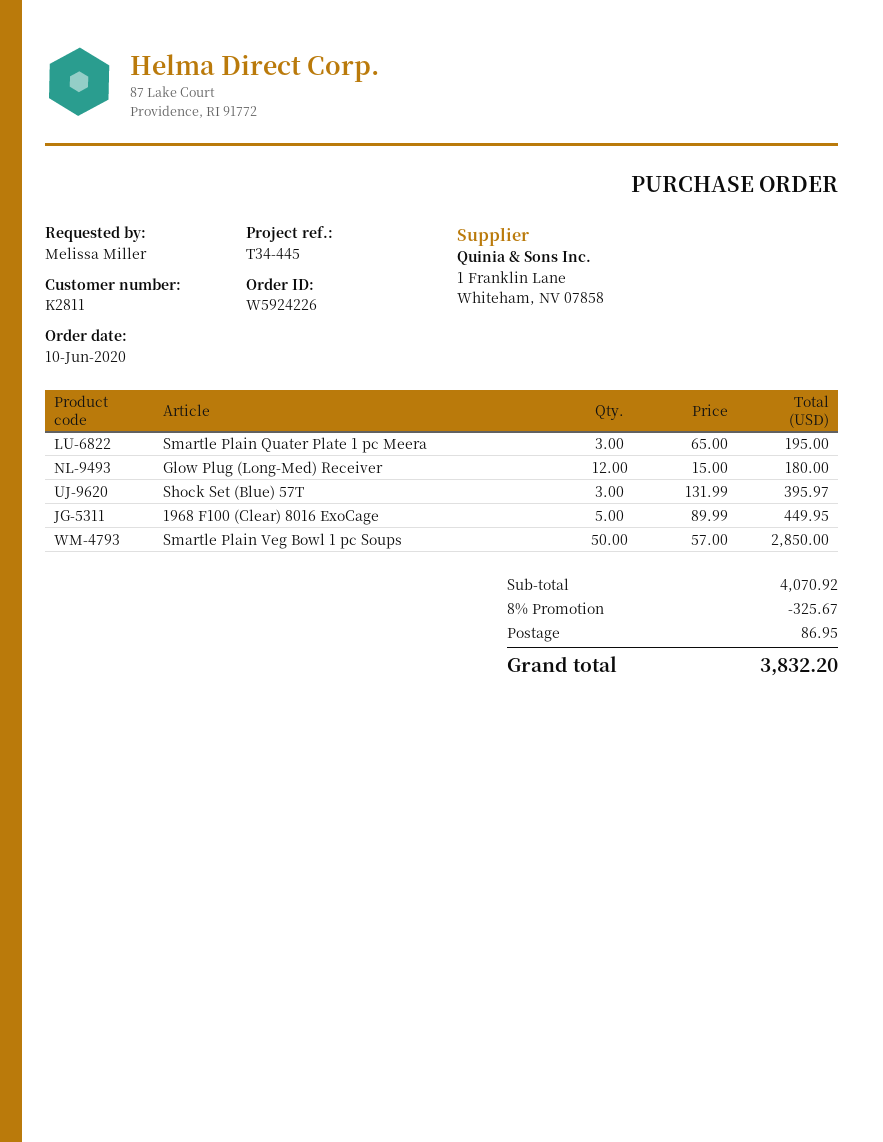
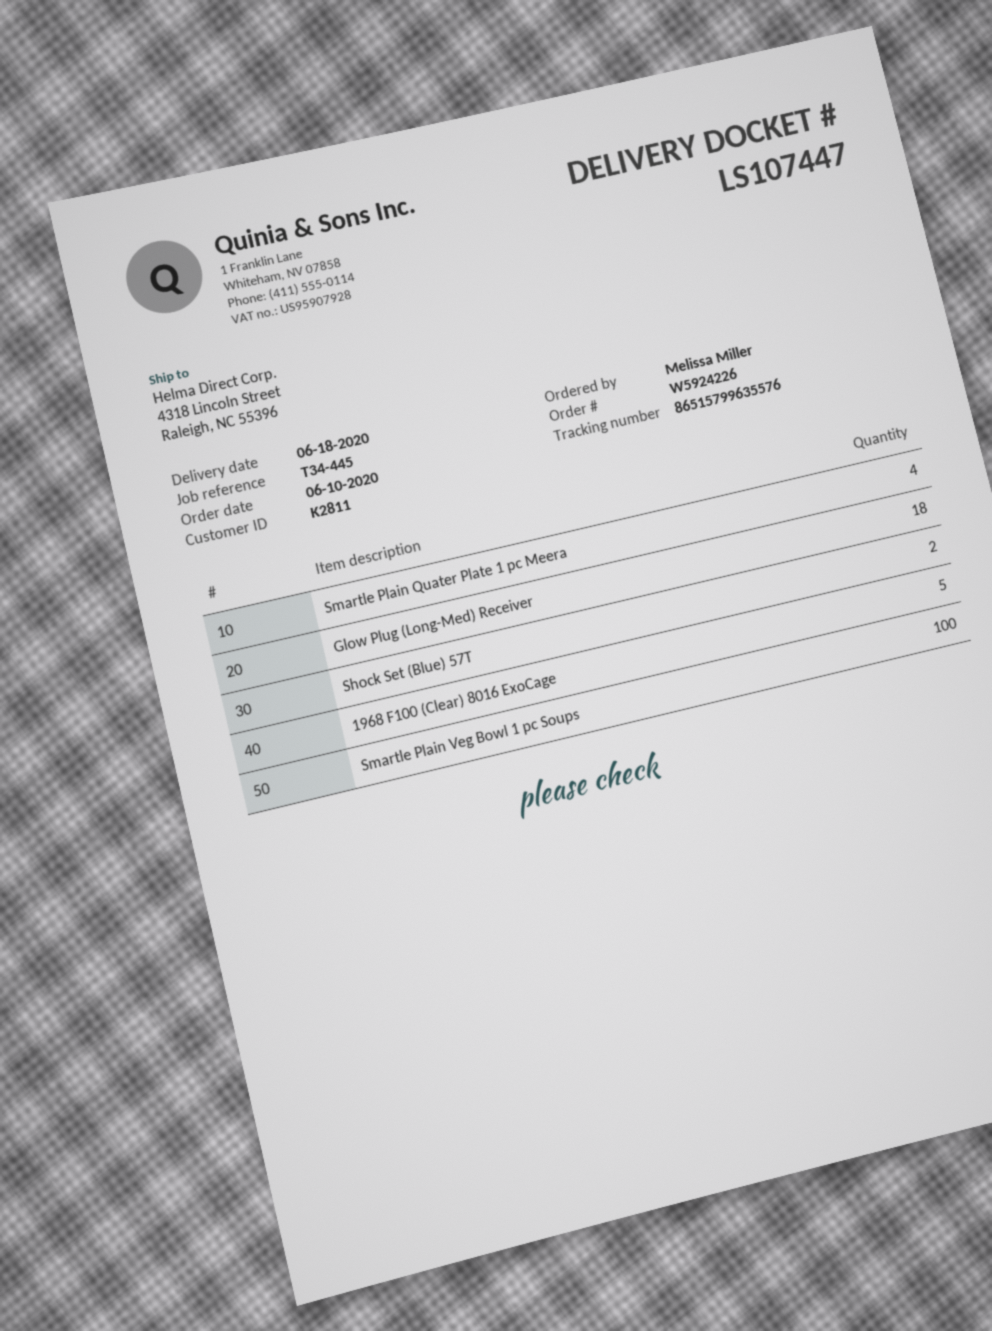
Smartle Plain Quater Plate 1 pc Meera: 3 -> 4
Glow Plug (Long-Med) Receiver: 12 -> 18
Shock Set (Blue) 57T: 3 -> 2
Smartle Plain Veg Bowl 1 pc Soups: 50 -> 100

